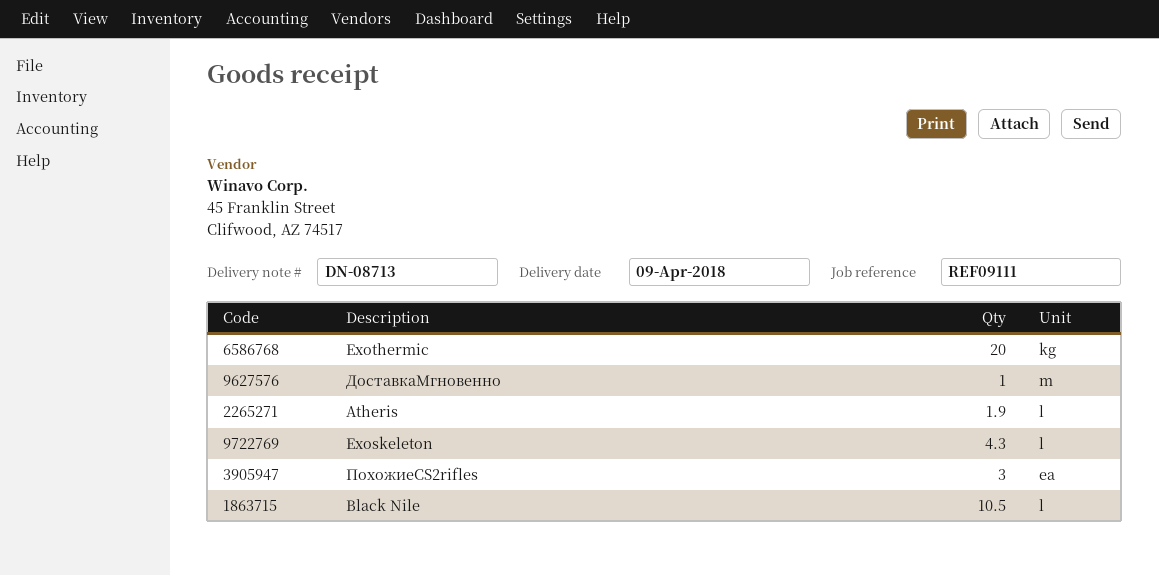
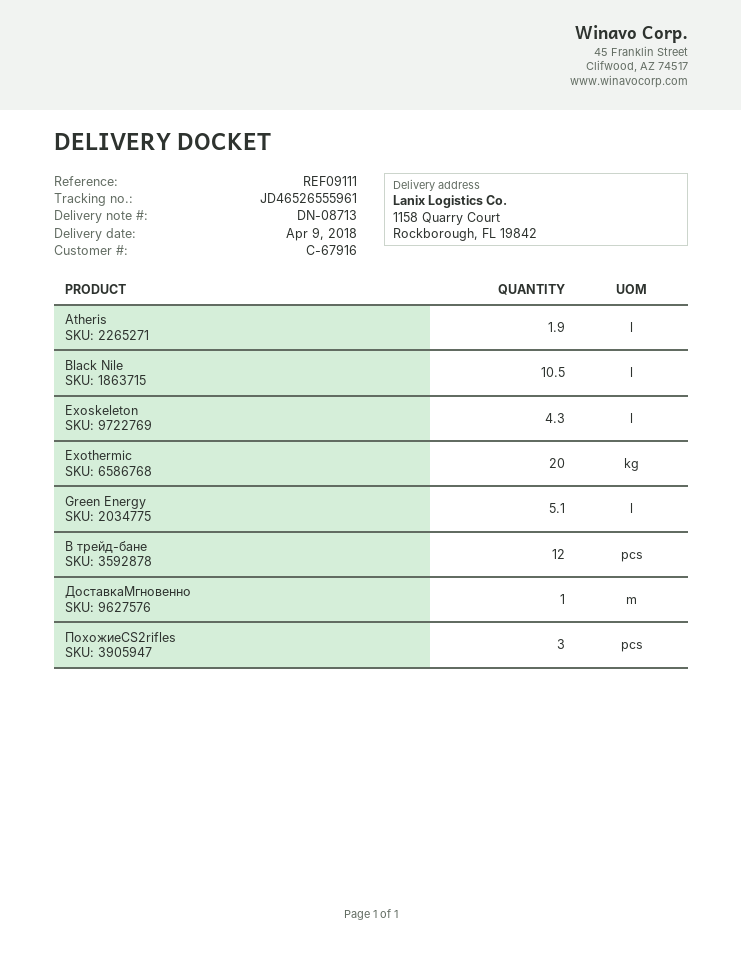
Green Energy: none -> 5.1
В трейд-бане: none -> 12

